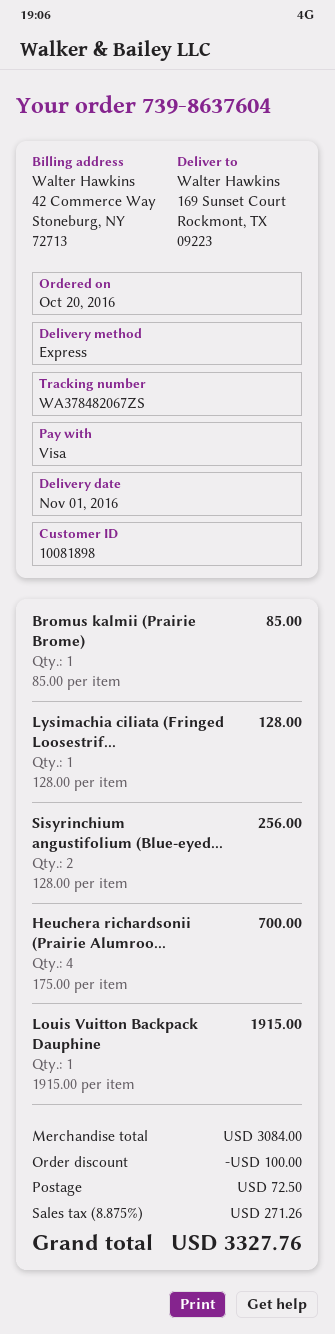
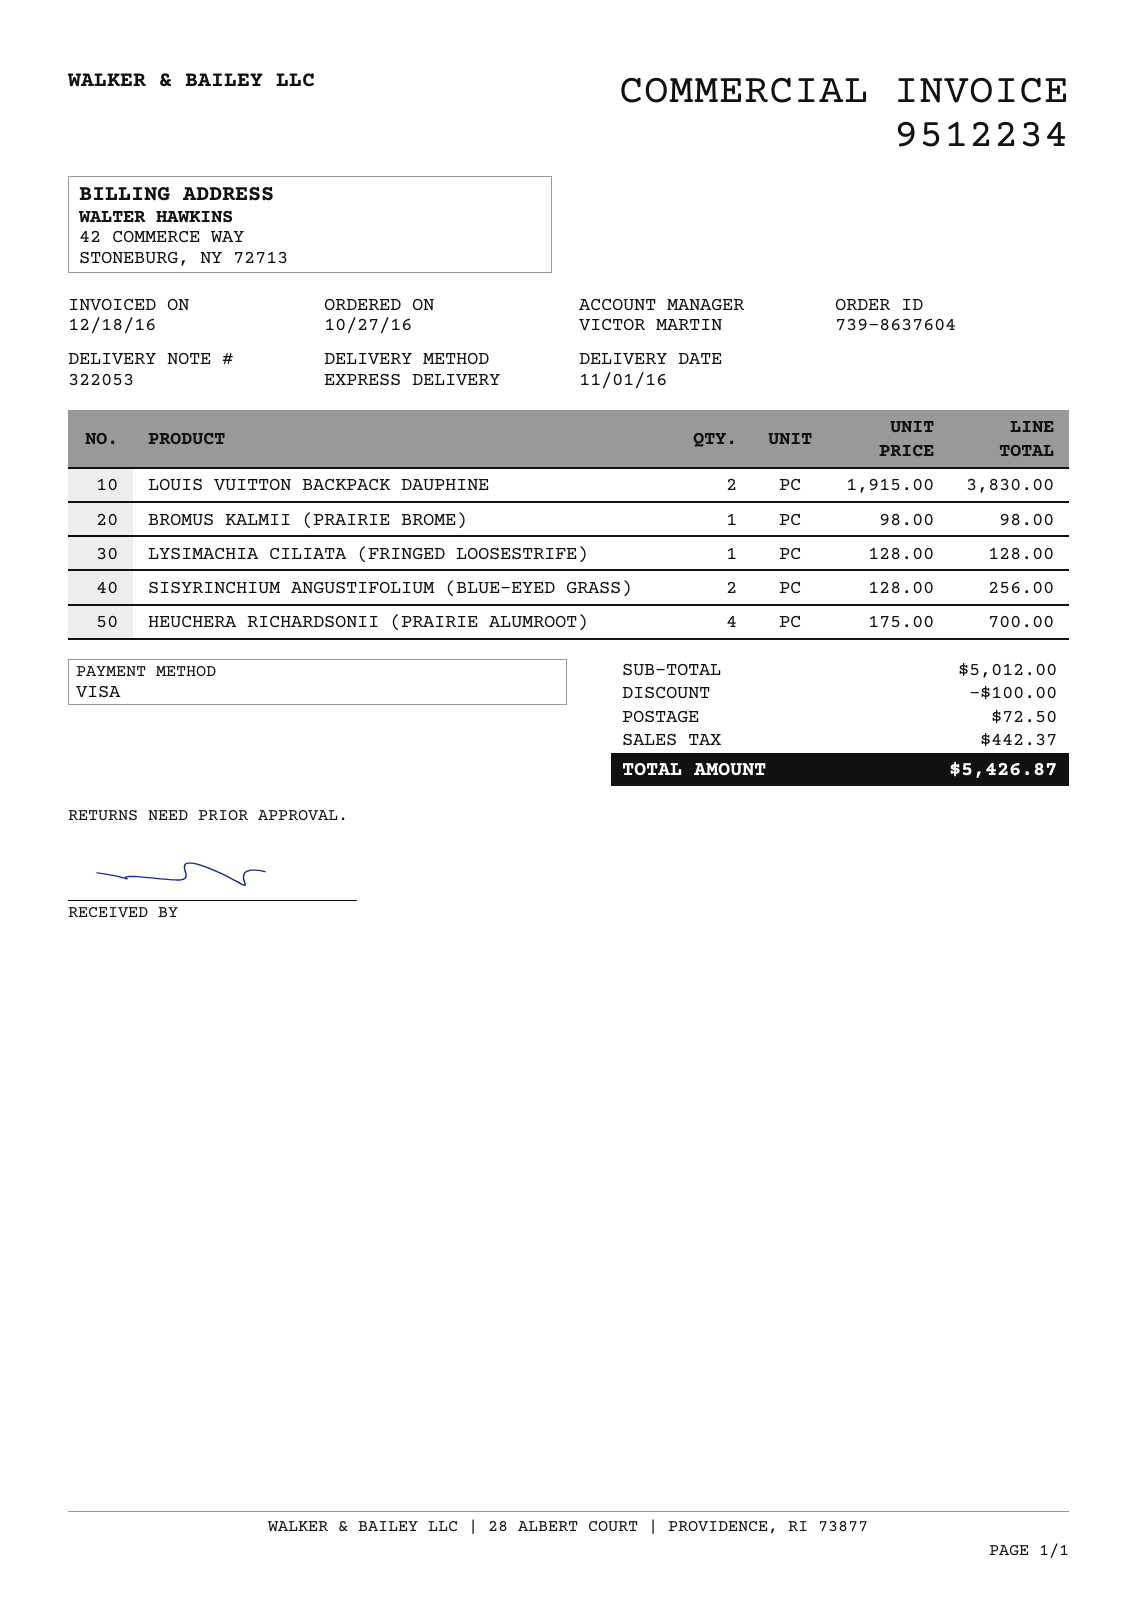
order date: 2016-10-20 -> 2016-10-27
Bromus kalmii (Prairie Brome): 1 x 85.00 = 85.00 -> 1 x 98.00 = 98.00
Louis Vuitton Backpack Dauphine: 1 x 1915.00 = 1915.00 -> 2 x 1915.00 = 3830.00
subtotal: 3084.00 -> 5012.00
tax: 271.26 -> 442.37
total: 3327.76 -> 5426.87

